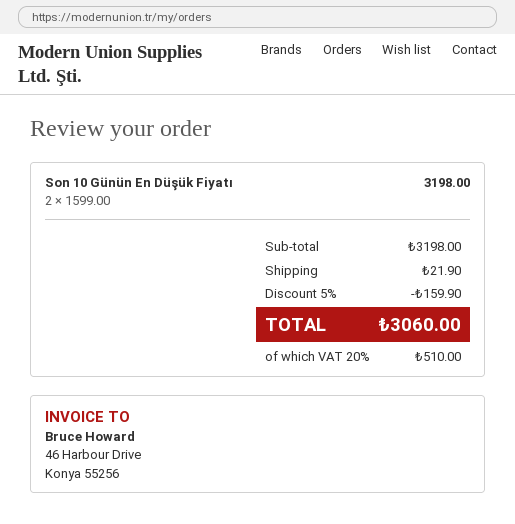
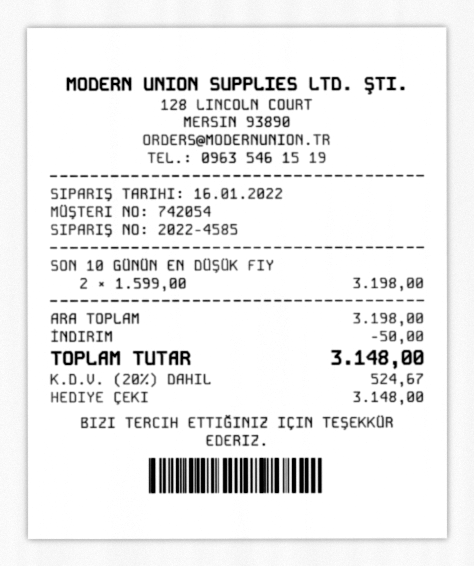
discount: 159.90 -> 50.00
shipping: 21.90 -> none
tax: 20% = 510.00 -> 20% = 524.67
total: 3060.00 -> 3148.00

